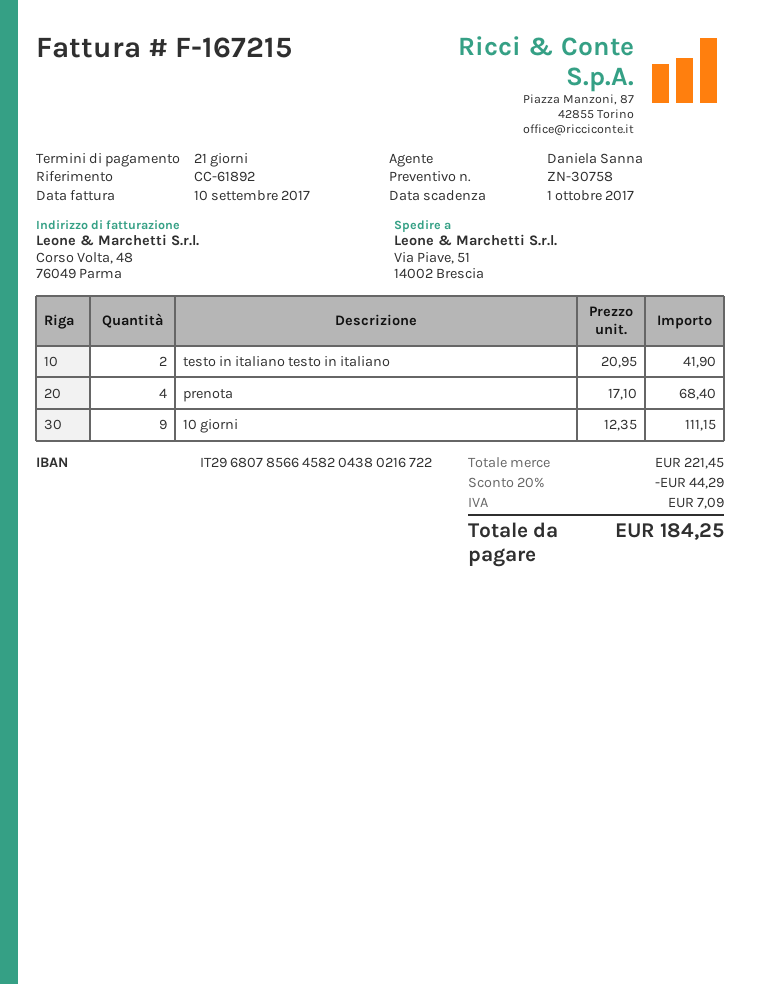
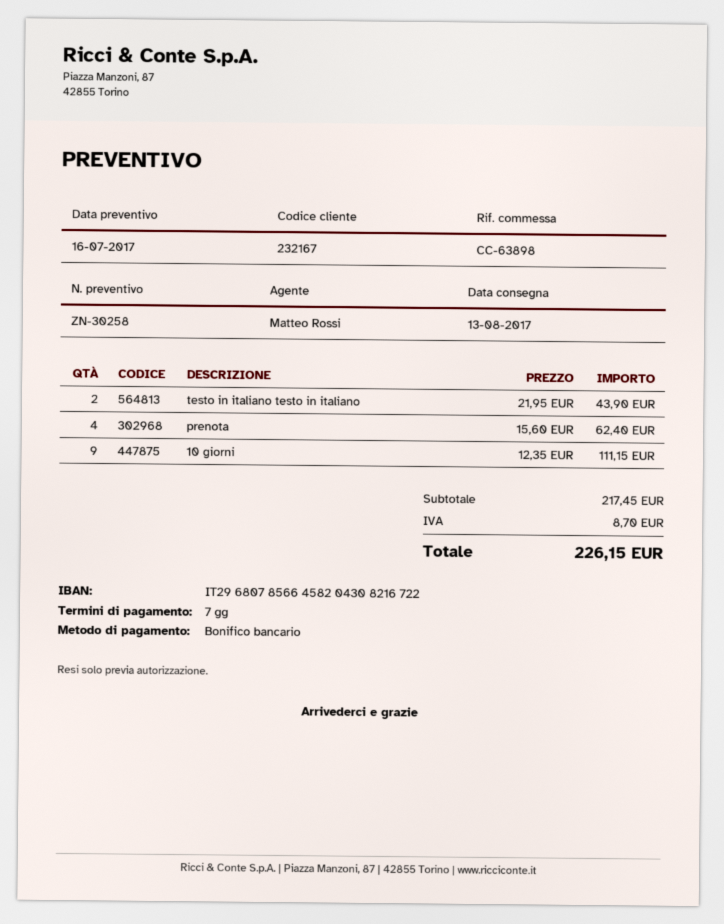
quote number: ZN-30758 -> ZN-30258
payment terms: 21 days -> 7 days
reference: CC-61892 -> CC-63898
sales rep: Daniela Sanna -> Matteo Rossi
bank account: IT2968078566458204380216722 -> IT2968078566458204308216722
testo in italiano testo in italiano: 2 x 20.95 = 41.90 -> 2 x 21.95 = 43.90
prenota: 4 x 17.10 = 68.40 -> 4 x 15.60 = 62.40
subtotal: 221.45 -> 217.45
discount: 20% = 44.29 -> none
tax: 7.09 -> 8.70
total: 184.25 -> 226.15

